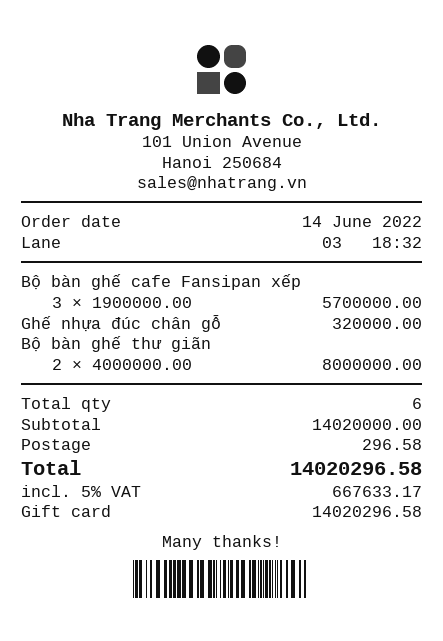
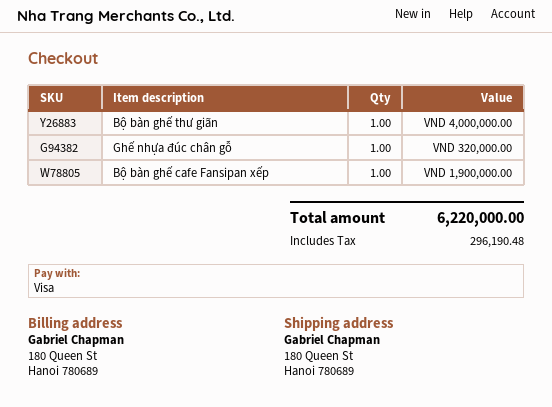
payment method: gift card -> Visa
Bộ bàn ghế cafe Fansipan xếp: 3 for 5700000.00 -> 1 for 1900000.00
Bộ bàn ghế thư giãn: 2 for 8000000.00 -> 1 for 4000000.00
shipping: 296.58 -> none
tax: 667633.17 -> 296190.48
total: 14020296.58 -> 6220000.00

